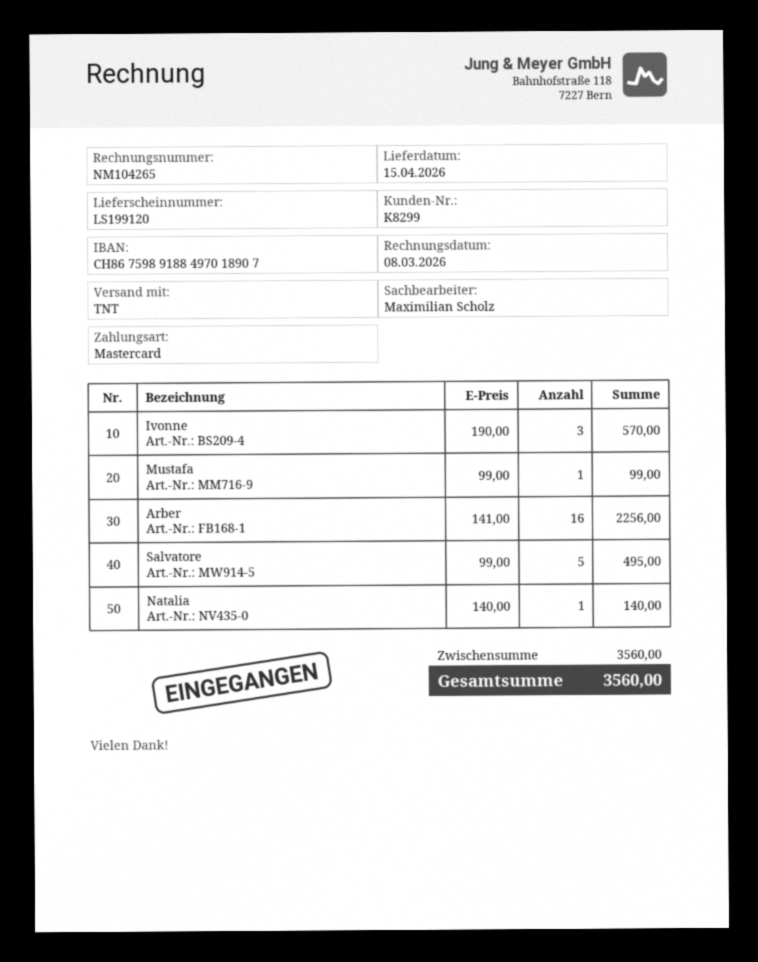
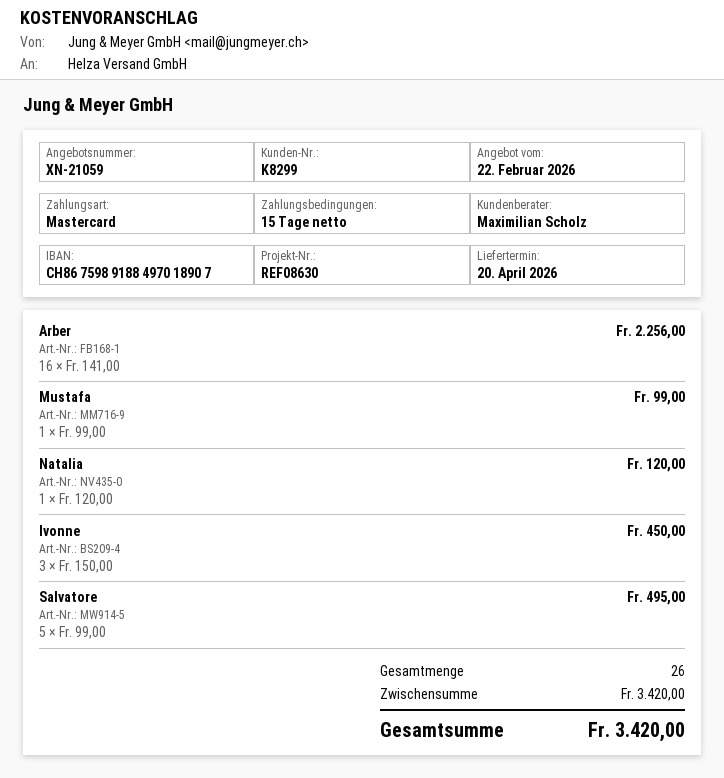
delivery date: 2026-04-15 -> 2026-04-20
Ivonne: 3 x 190.00 = 570.00 -> 3 x 150.00 = 450.00
Natalia: 1 x 140.00 = 140.00 -> 1 x 120.00 = 120.00
subtotal: 3560.00 -> 3420.00
total: 3560.00 -> 3420.00

